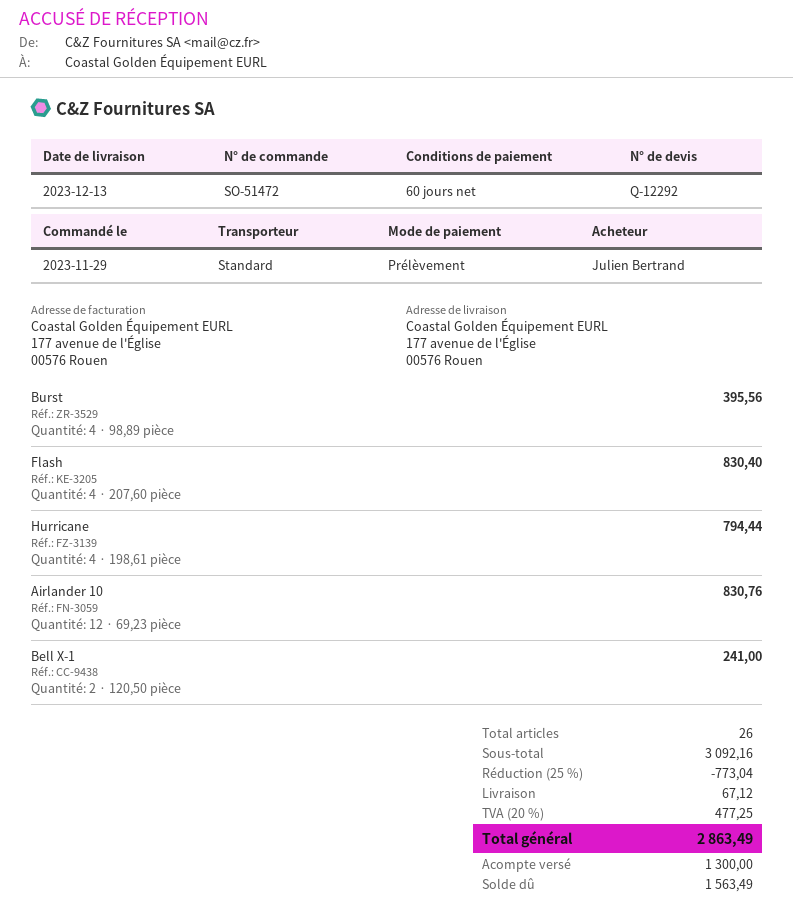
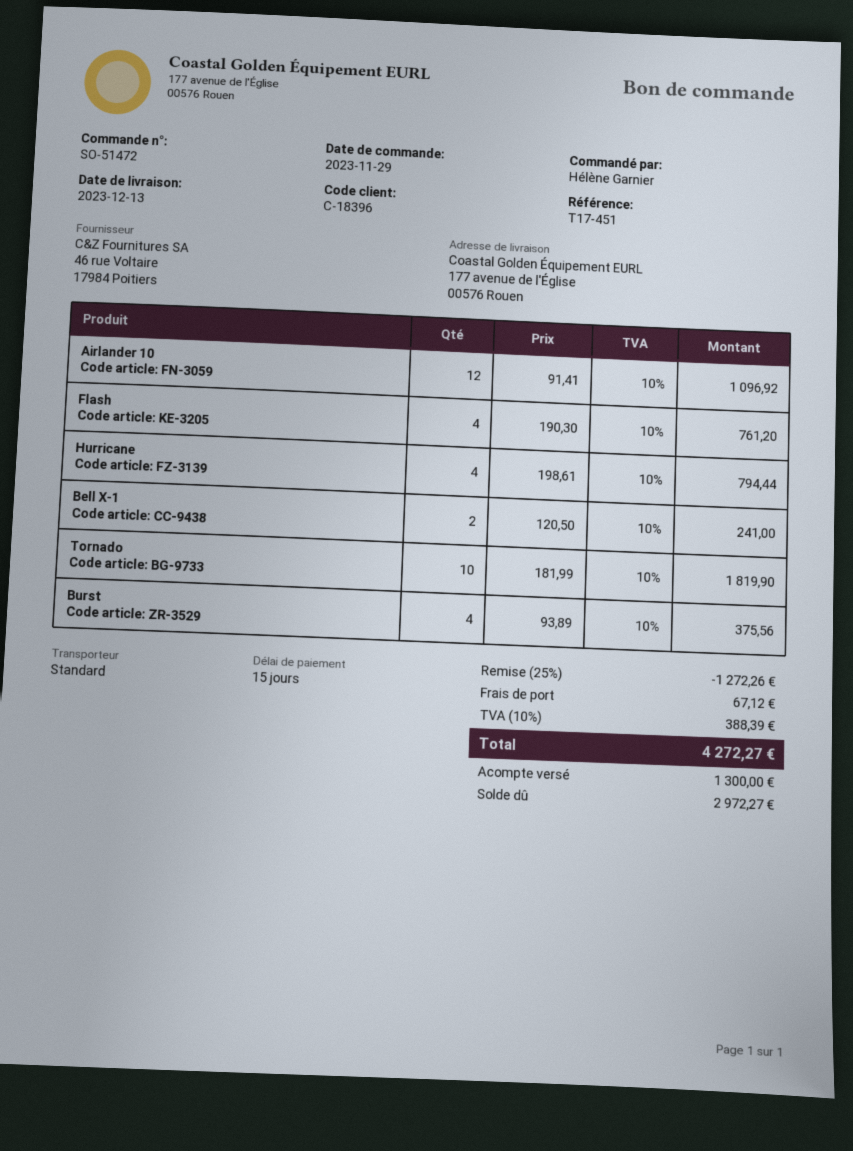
payment terms: 60 days -> 15 days
ordered by: Julien Bertrand -> Hélène Garnier
Burst: 4 x 98.89 = 395.56 -> 4 x 93.89 = 375.56
Flash: 4 x 207.60 = 830.40 -> 4 x 190.30 = 761.20
Airlander 10: 12 x 69.23 = 830.76 -> 12 x 91.41 = 1096.92
Tornado: none -> 10 x 181.99 = 1819.90
discount: 25% = 773.04 -> 25% = 1272.26
tax: 20% = 477.25 -> 10% = 388.39
total: 2863.49 -> 4272.27
balance: 1563.49 -> 2972.27

